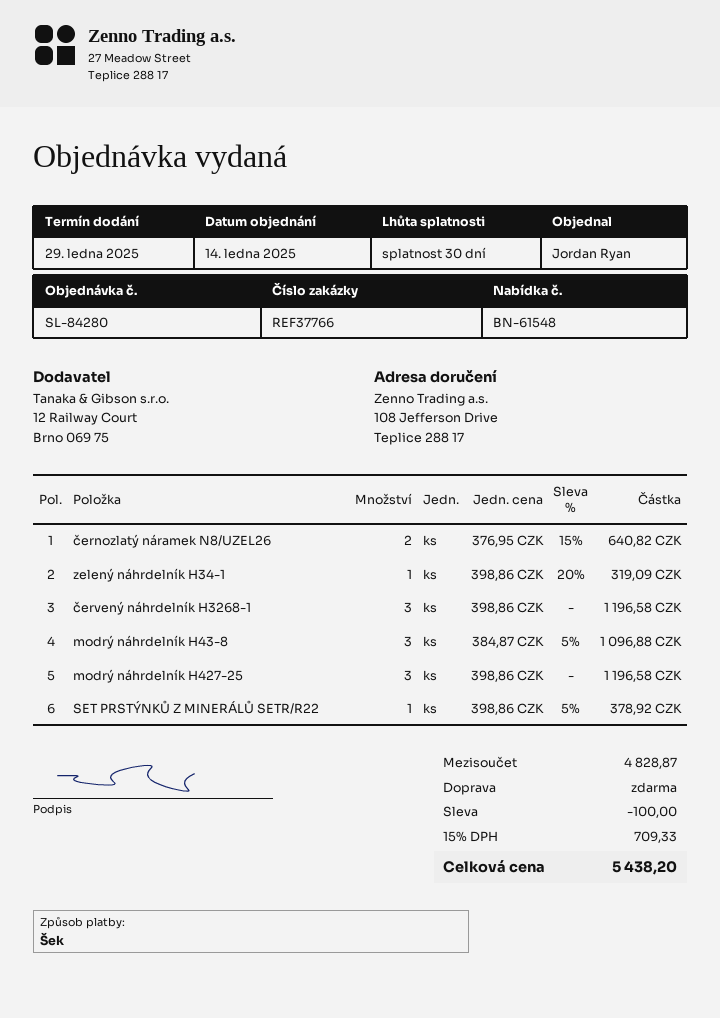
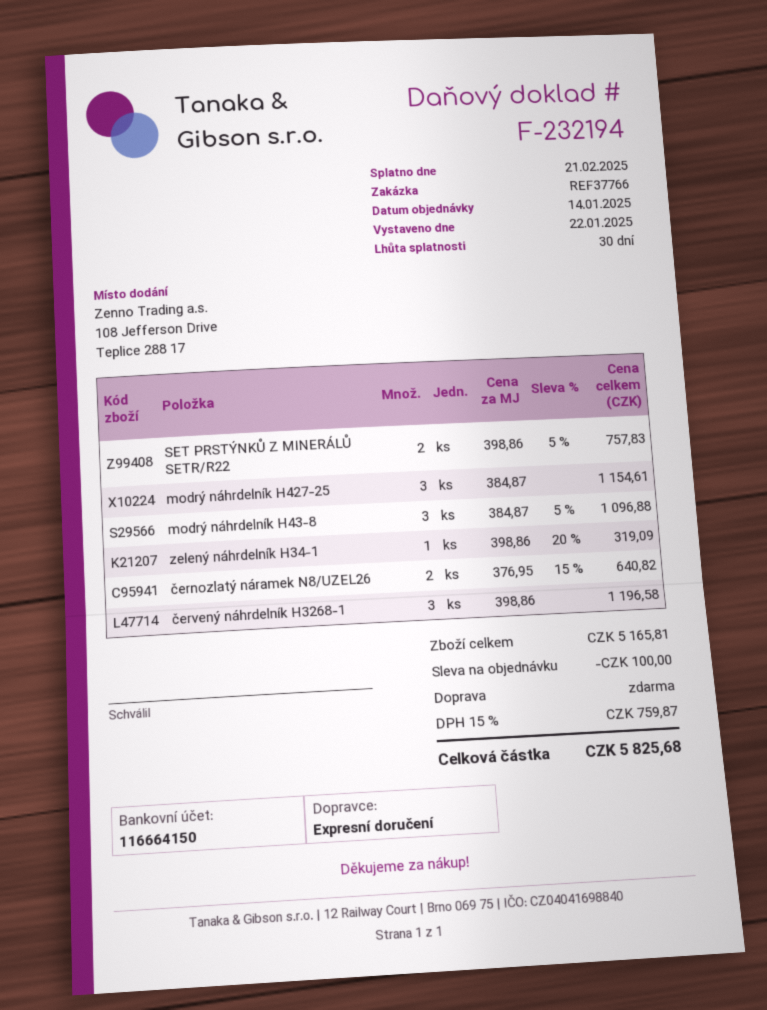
modrý náhrdelník H427-25: 3 x 398.86 = 1196.58 -> 3 x 384.87 = 1154.61
SET PRSTÝNKŮ Z MINERÁLŮ SETR/R22: 1 x 398.86 - 5% = 378.92 -> 2 x 398.86 - 5% = 757.83
subtotal: 4828.87 -> 5165.81
tax: 15% = 709.33 -> 15% = 759.87
total: 5438.20 -> 5825.68

